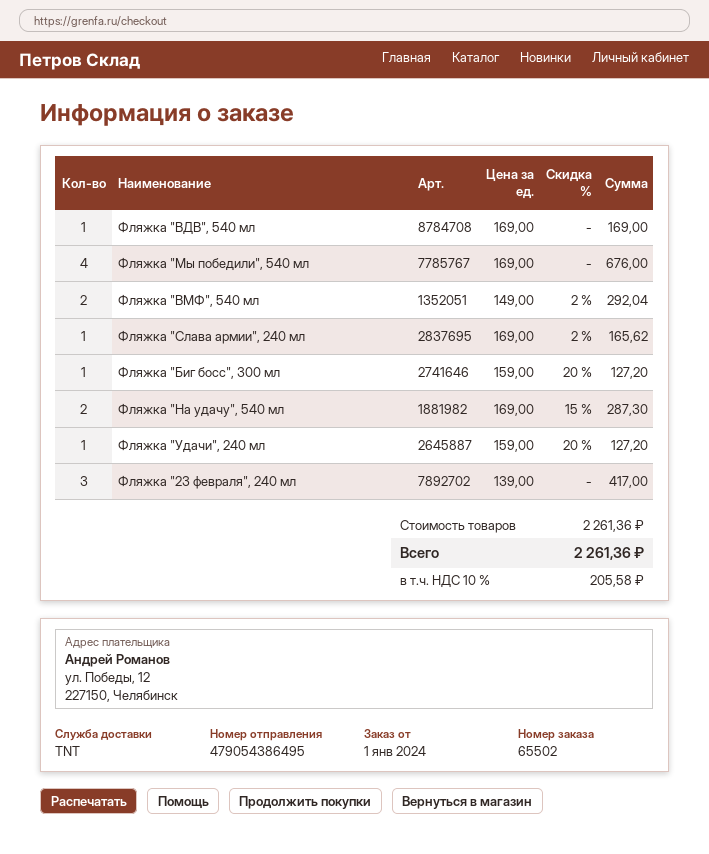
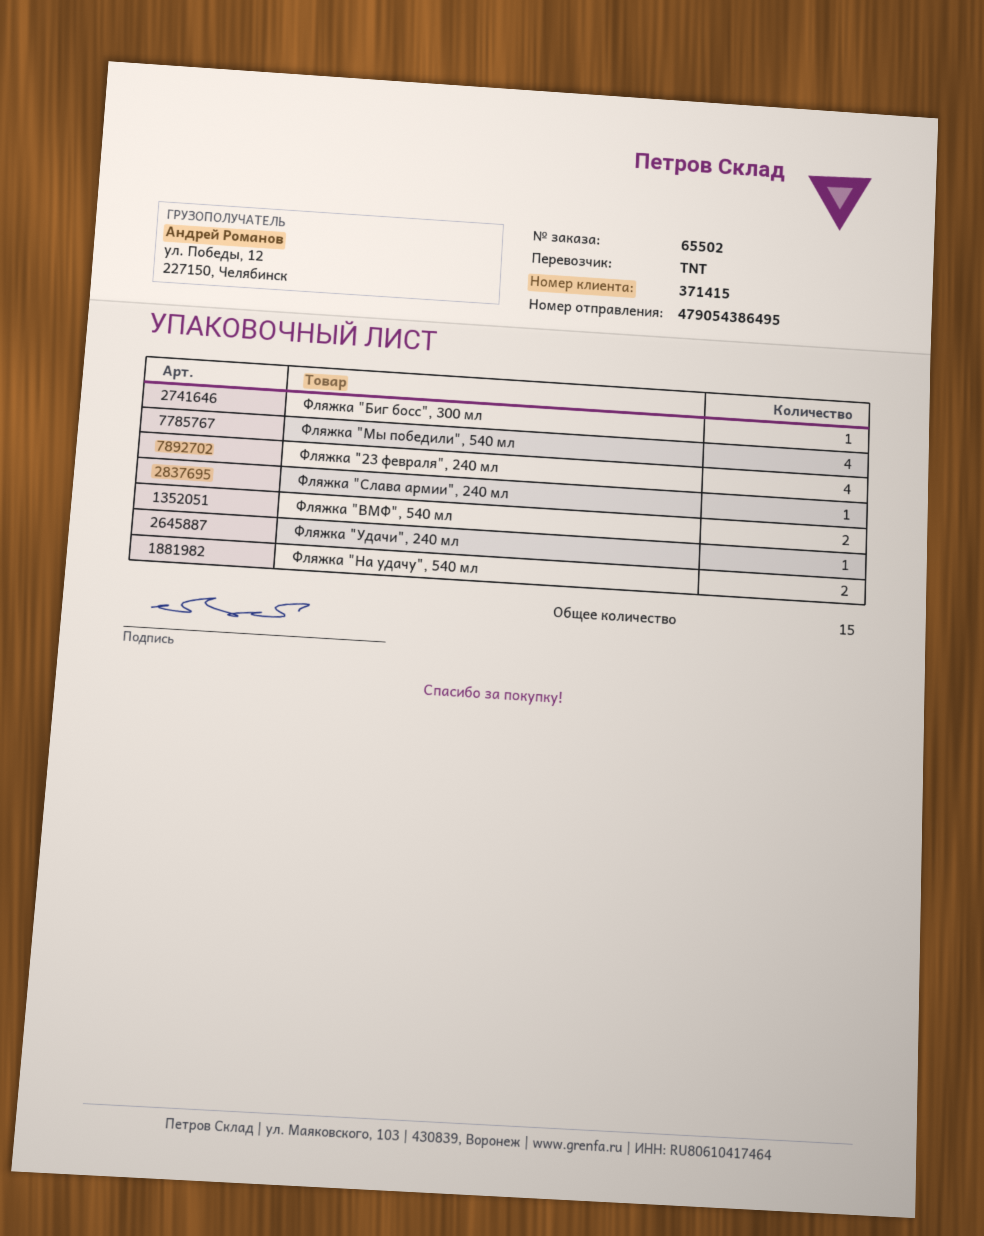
Фляжка "ВДВ", 540 мл: 1 -> none
Фляжка "23 февраля", 240 мл: 3 -> 4

